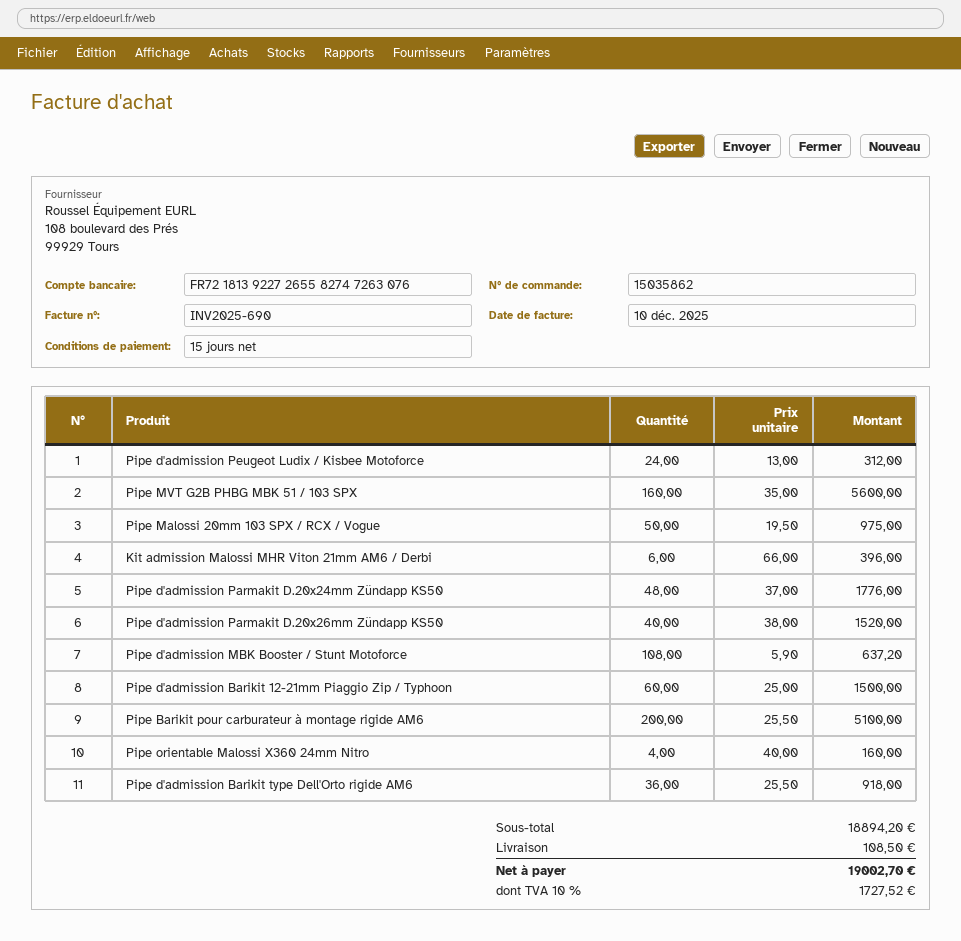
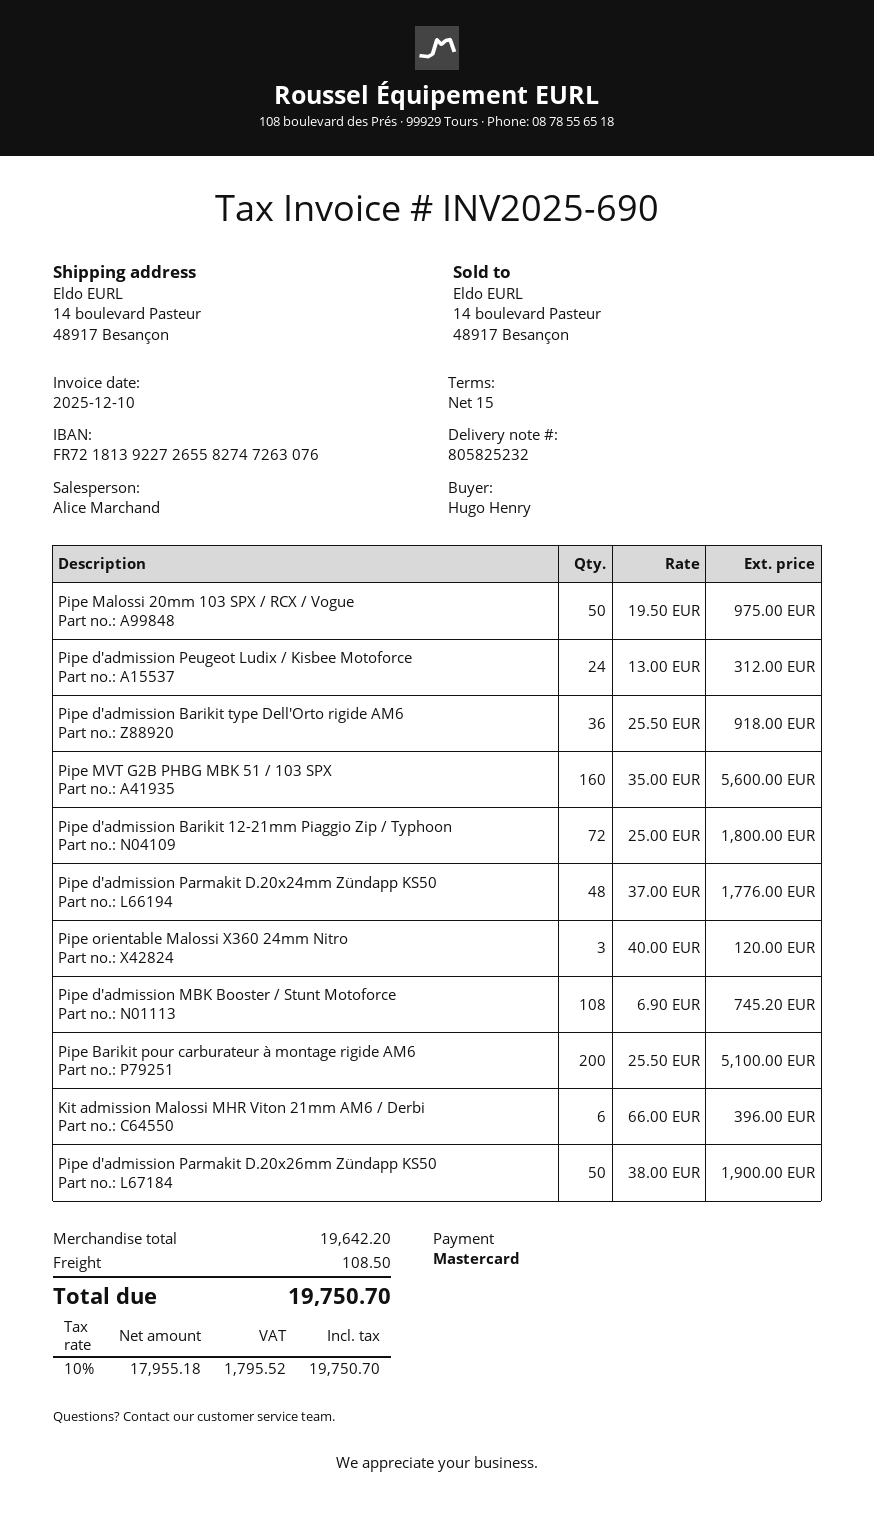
Pipe d'admission Parmakit D.20x26mm Zündapp KS50: 40 x 38.00 = 1520.00 -> 50 x 38.00 = 1900.00
Pipe d'admission MBK Booster / Stunt Motoforce: 108 x 5.90 = 637.20 -> 108 x 6.90 = 745.20
Pipe d'admission Barikit 12-21mm Piaggio Zip / Typhoon: 60 x 25.00 = 1500.00 -> 72 x 25.00 = 1800.00
Pipe orientable Malossi X360 24mm Nitro: 4 x 40.00 = 160.00 -> 3 x 40.00 = 120.00
subtotal: 18894.20 -> 19642.20
tax: 10% = 1727.52 -> 10% = 1795.52
total: 19002.70 -> 19750.70

